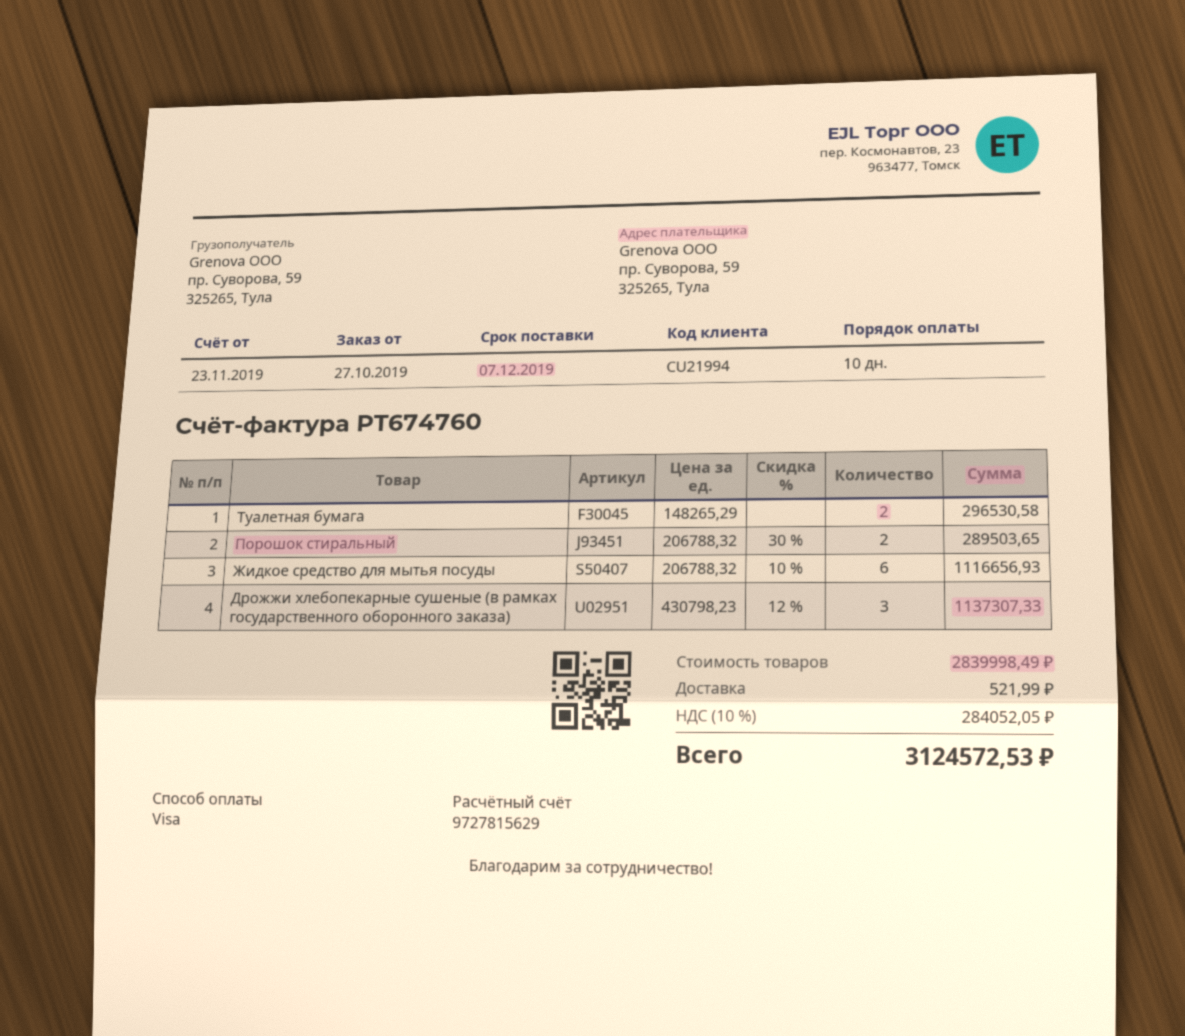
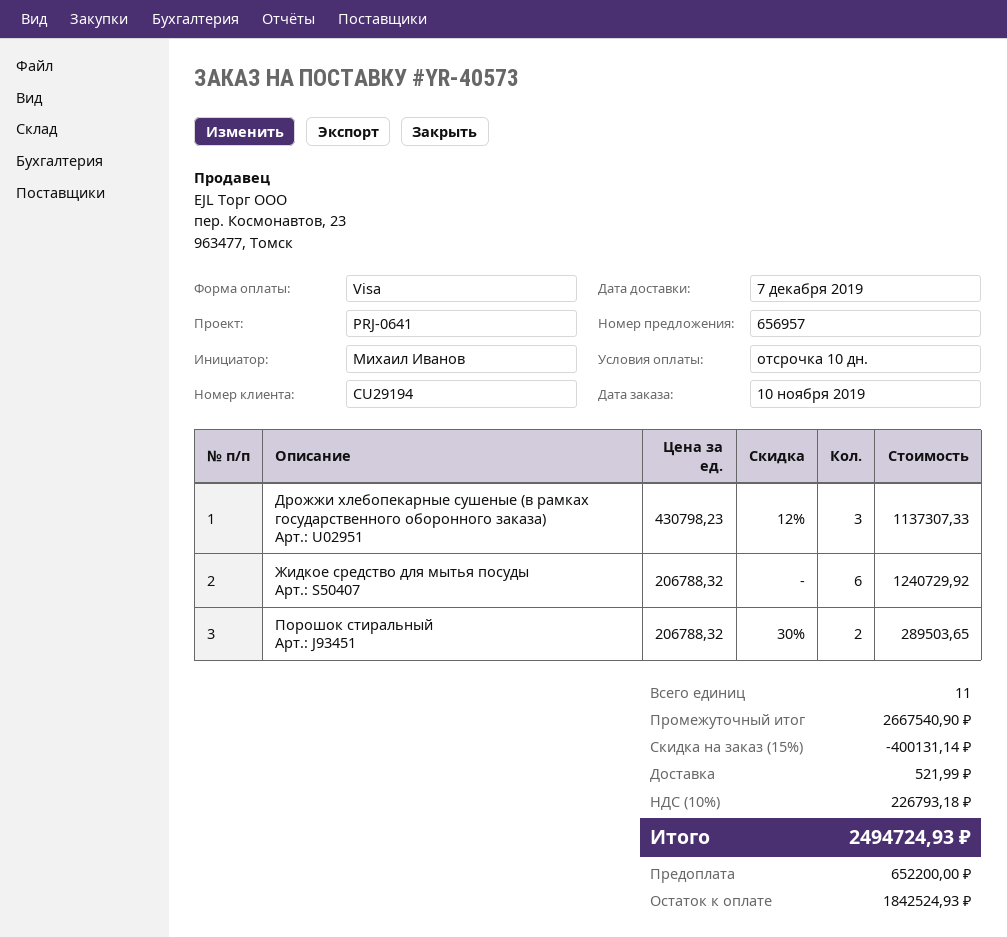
order date: 2019-10-27 -> 2019-11-10
customer number: CU21994 -> CU29194
Туалетная бумага: 2 x 148265.29 = 296530.58 -> none
Жидкое средство для мытья посуды: 6 x 206788.32 - 10% = 1116656.93 -> 6 x 206788.32 = 1240729.92
subtotal: 2839998.49 -> 2667540.90
discount: none -> 15% = 400131.14
tax: 10% = 284052.05 -> 10% = 226793.18
total: 3124572.53 -> 2494724.93

